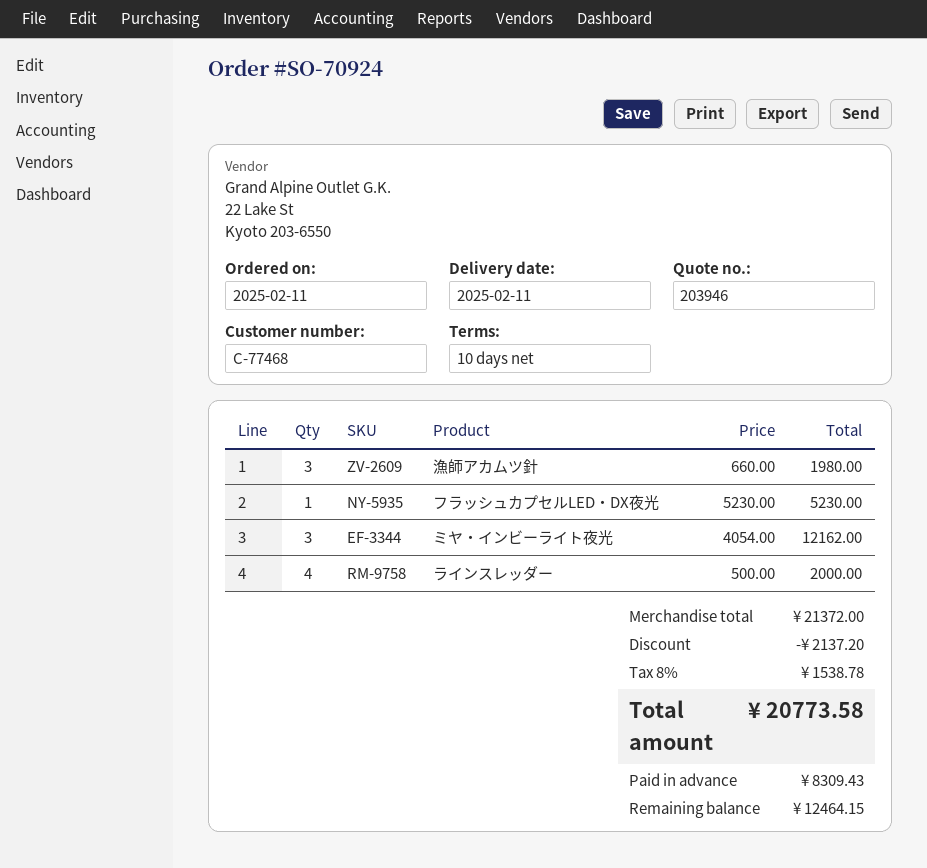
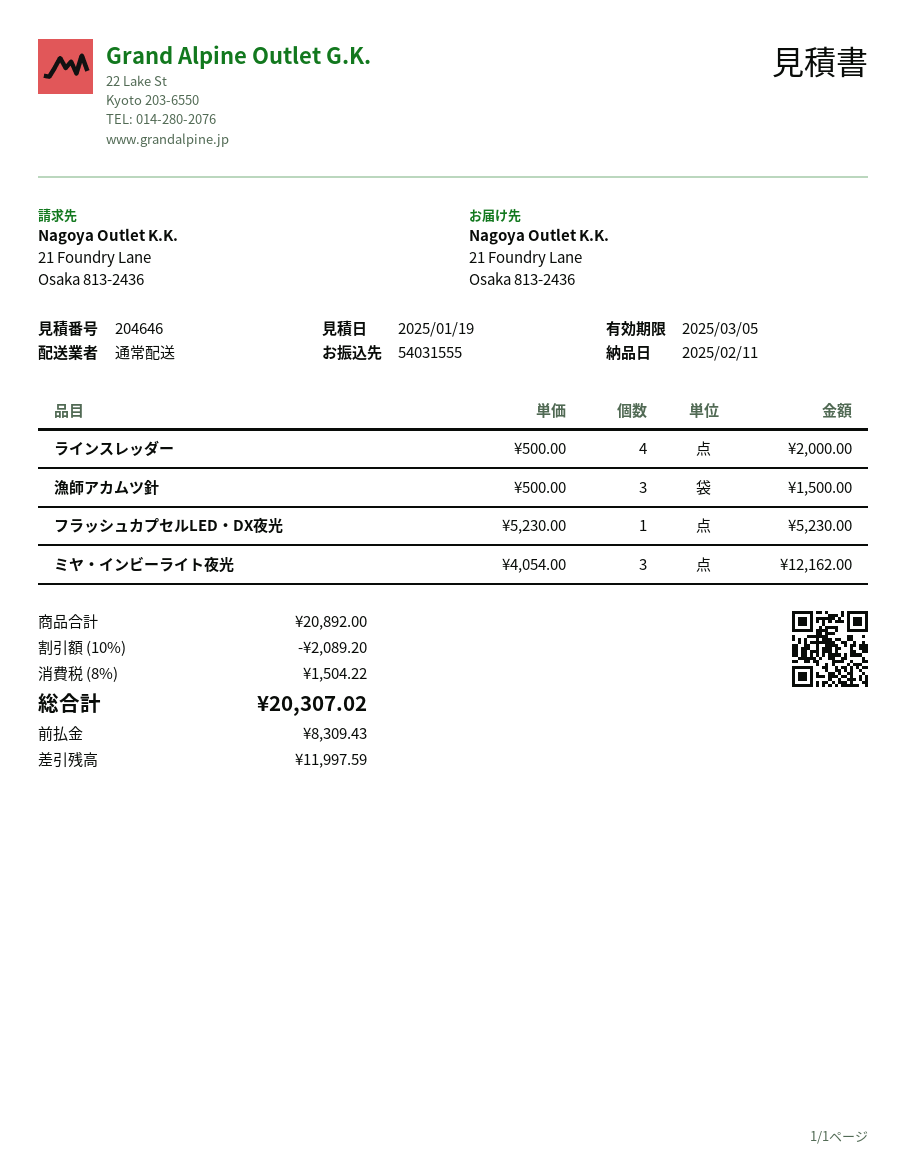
quote number: 203946 -> 204646
漁師アカムツ針: 3 x 660.00 = 1980.00 -> 3 x 500.00 = 1500.00
subtotal: 21372.00 -> 20892.00
discount: 2137.20 -> 2089.20
tax: 8% = 1538.78 -> 8% = 1504.22
total: 20773.58 -> 20307.02
balance: 12464.15 -> 11997.59

